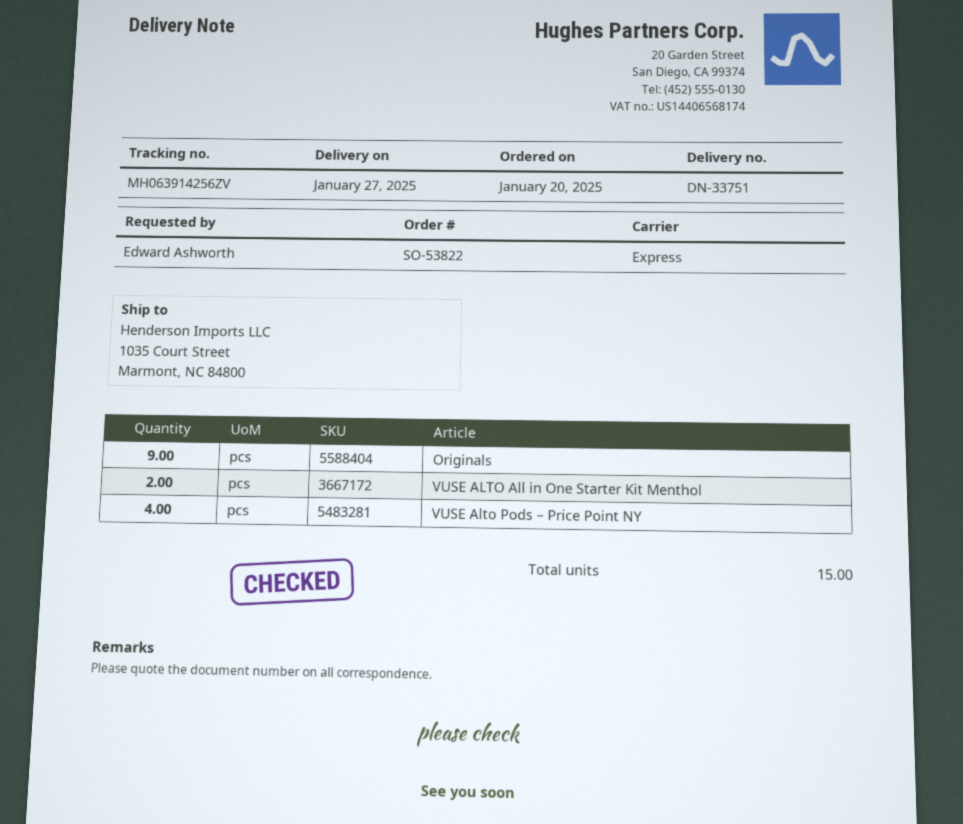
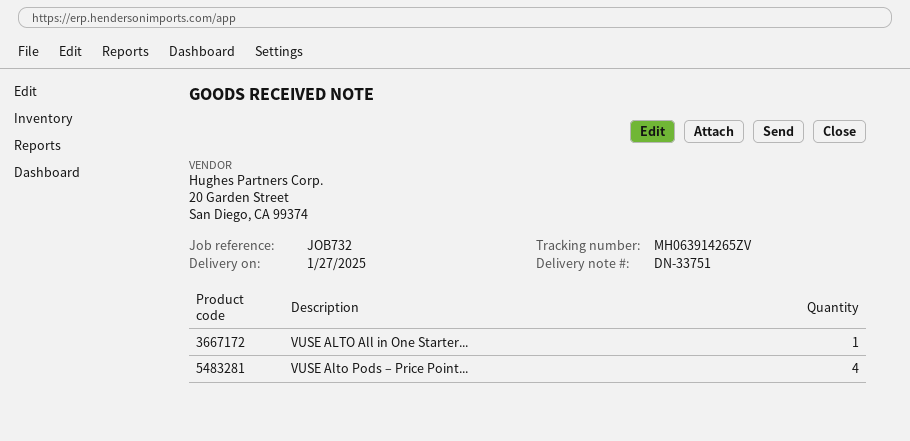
tracking number: MH063914256ZV -> MH063914265ZV
Originals: 9 -> none
VUSE ALTO All in One Starter Kit Menthol: 2 -> 1

